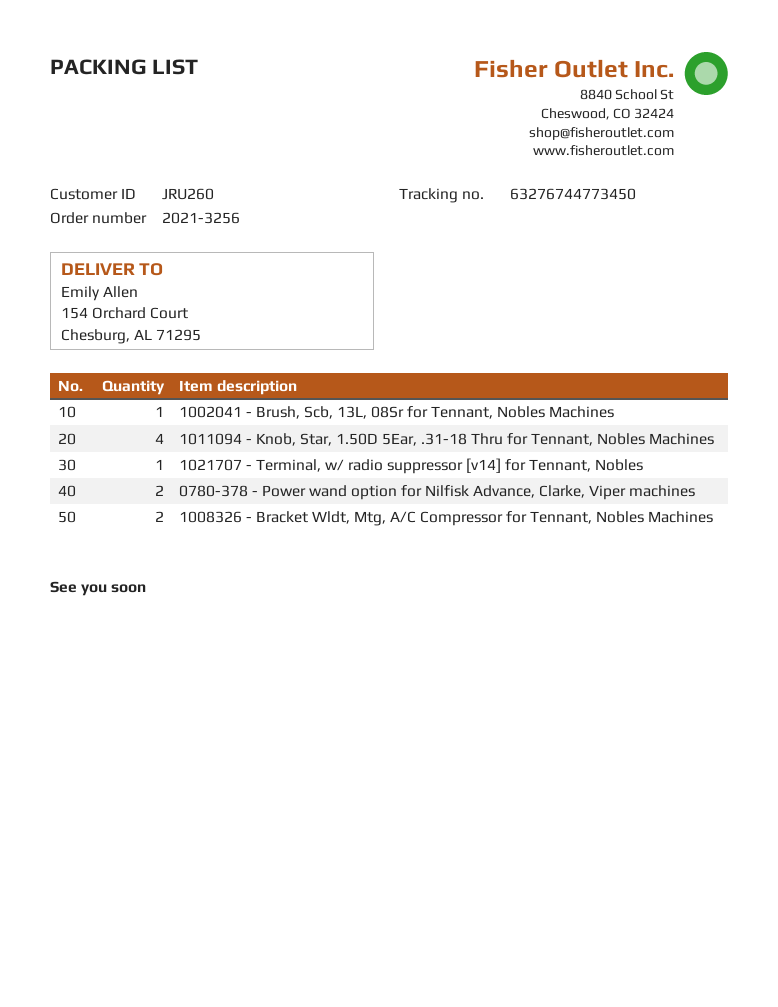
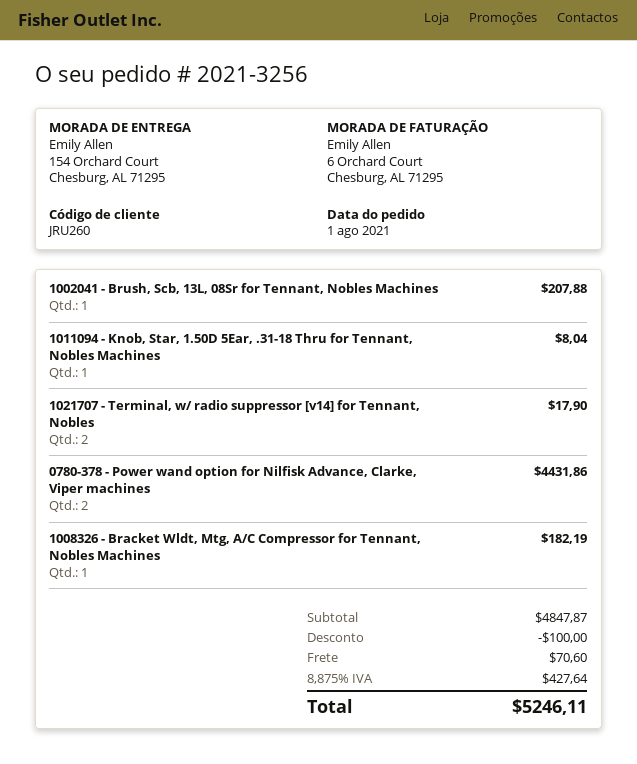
1011094 - Knob, Star, 1.50D 5Ear, .31-18 Thru for Tennant, Nobles Machines: 4 -> 1
1021707 - Terminal, w/ radio suppressor [v14] for Tennant, Nobles: 1 -> 2
1008326 - Bracket Wldt, Mtg, A/C Compressor for Tennant, Nobles Machines: 2 -> 1

